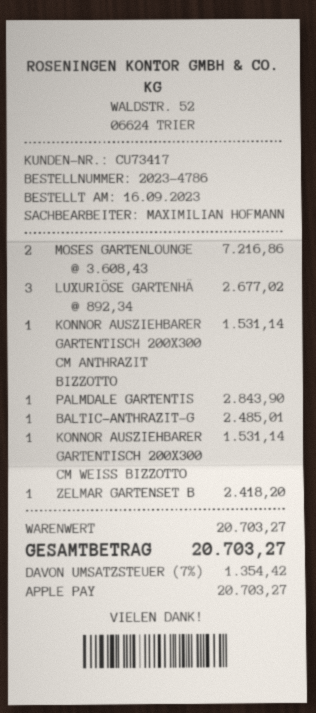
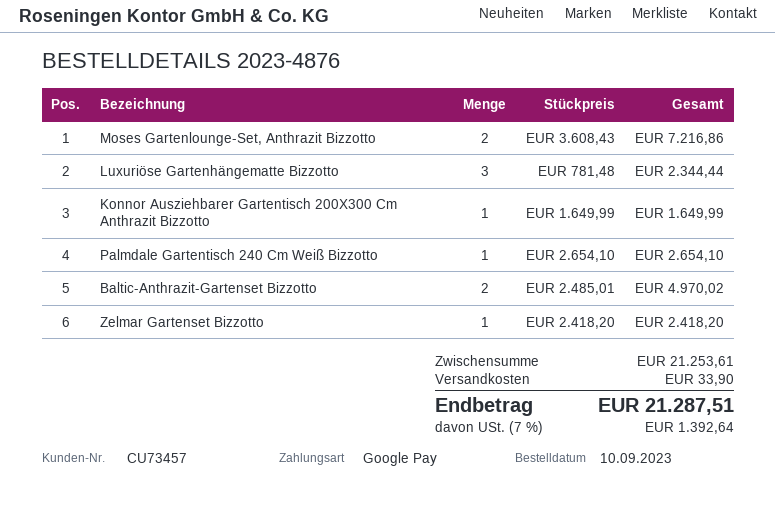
order number: 2023-4786 -> 2023-4876
order date: 2023-09-16 -> 2023-09-10
customer number: CU73417 -> CU73457
payment method: Apple Pay -> Google Pay
LUXURIÖSE GARTENHÄ: 3 x 892.34 = 2677.02 -> 3 x 781.48 = 2344.44
KONNOR AUSZIEHBARER GARTENTISCH 200X300 CM ANTHRAZIT BIZZOTTO: 1 x 1531.14 = 1531.14 -> 1 x 1649.99 = 1649.99
PALMDALE GARTENTIS: 1 x 2843.90 = 2843.90 -> 1 x 2654.10 = 2654.10
BALTIC-ANTHRAZIT-G: 1 x 2485.01 = 2485.01 -> 2 x 2485.01 = 4970.02
KONNOR AUSZIEHBARER GARTENTISCH 200X300 CM WEISS BIZZOTTO: 1 x 1531.14 = 1531.14 -> none
subtotal: 20703.27 -> 21253.61
shipping: none -> 33.90
tax: 7% = 1354.42 -> 7% = 1392.64
total: 20703.27 -> 21287.51

